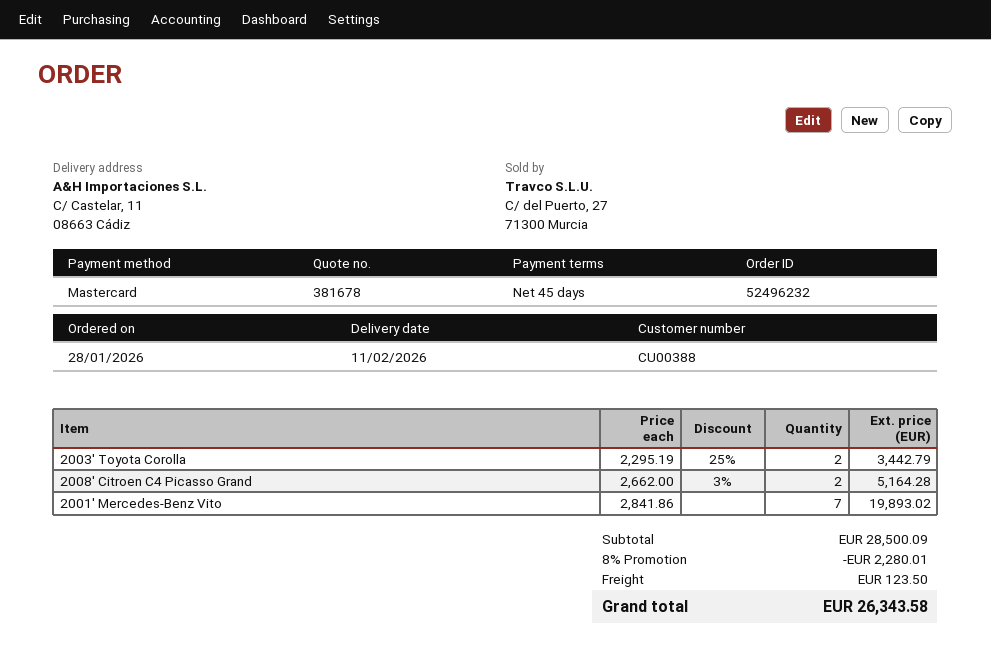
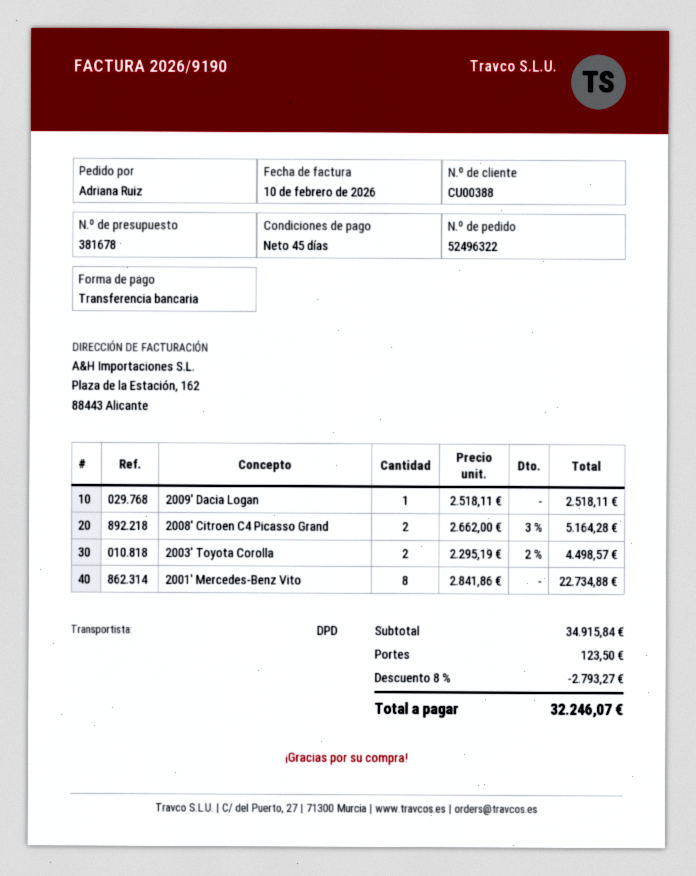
order number: 52496232 -> 52496322
payment method: Mastercard -> bank transfer
2003' Toyota Corolla: 2 x 2295.19 - 25% = 3442.79 -> 2 x 2295.19 - 2% = 4498.57
2001' Mercedes-Benz Vito: 7 x 2841.86 = 19893.02 -> 8 x 2841.86 = 22734.88
2009' Dacia Logan: none -> 1 x 2518.11 = 2518.11
subtotal: 28500.09 -> 34915.84
discount: 8% = 2280.01 -> 8% = 2793.27
total: 26343.58 -> 32246.07

